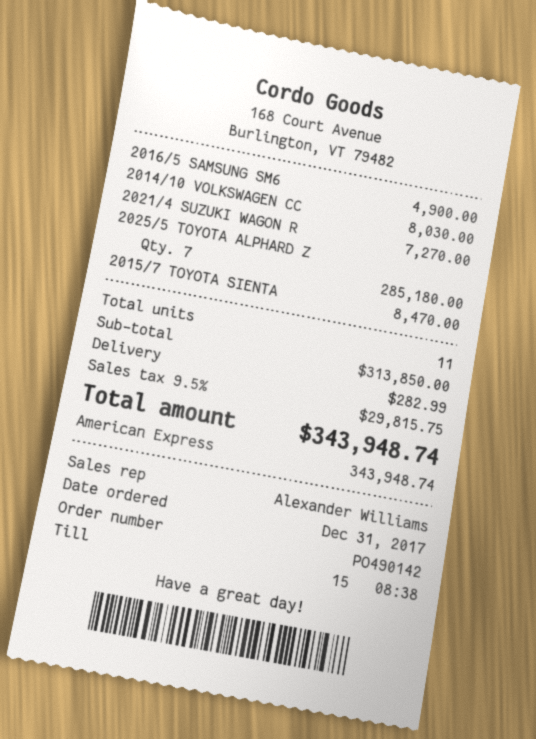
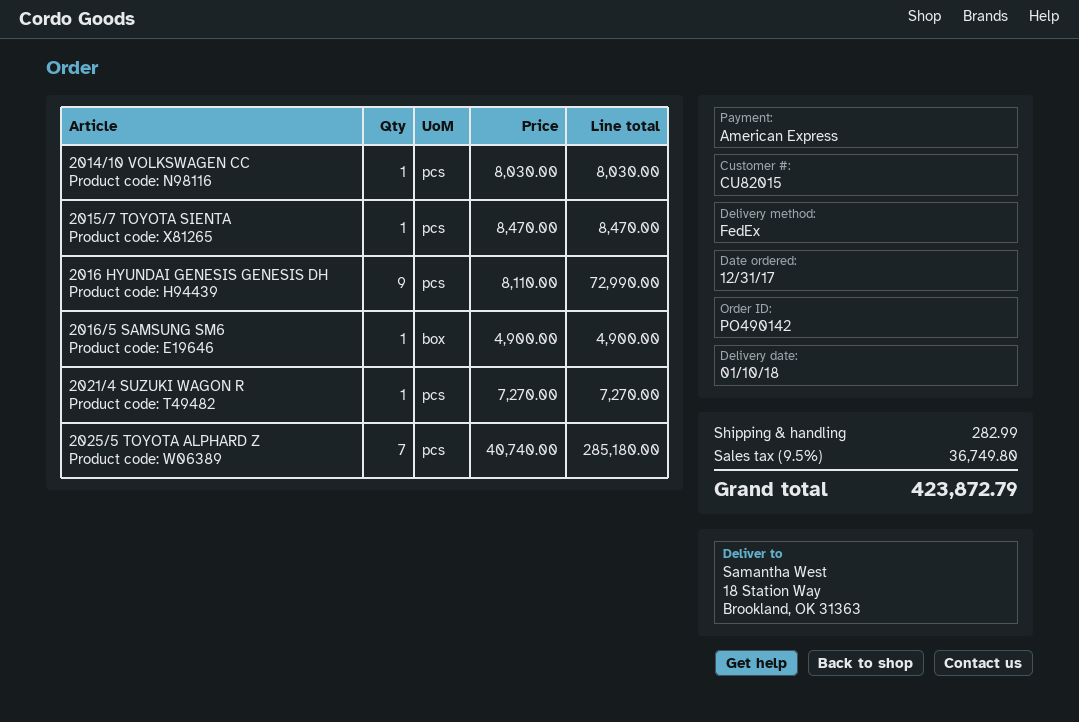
2016 HYUNDAI GENESIS GENESIS DH: none -> 9 for 72990.00
tax: 9.5% = 29815.75 -> 9.5% = 36749.80
total: 343948.74 -> 423872.79

